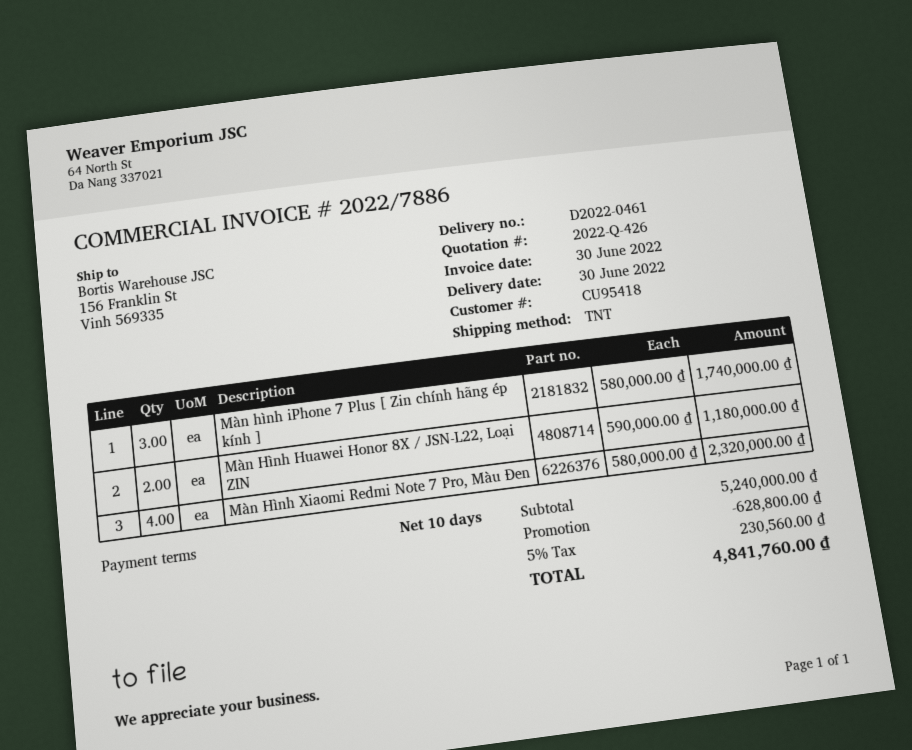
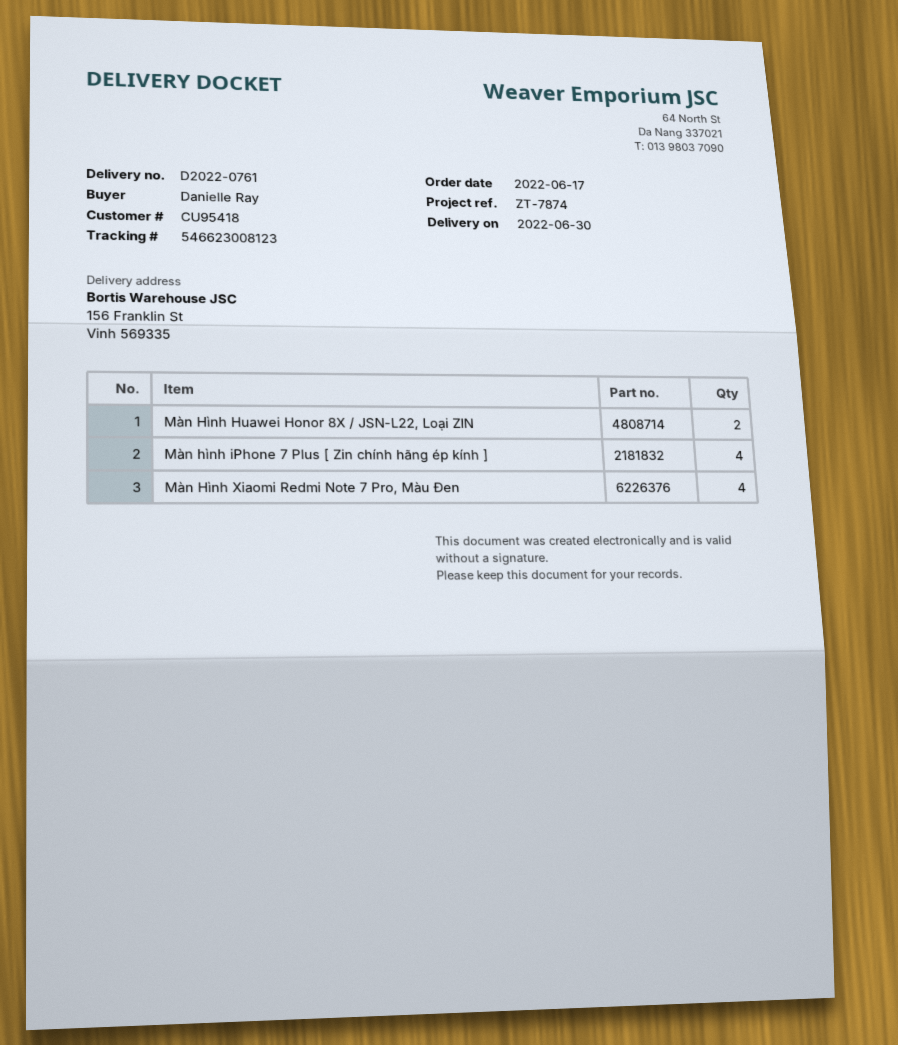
delivery note number: D2022-0461 -> D2022-0761
Màn hình iPhone 7 Plus [ Zin chính hãng ép kính ]: 3 -> 4

